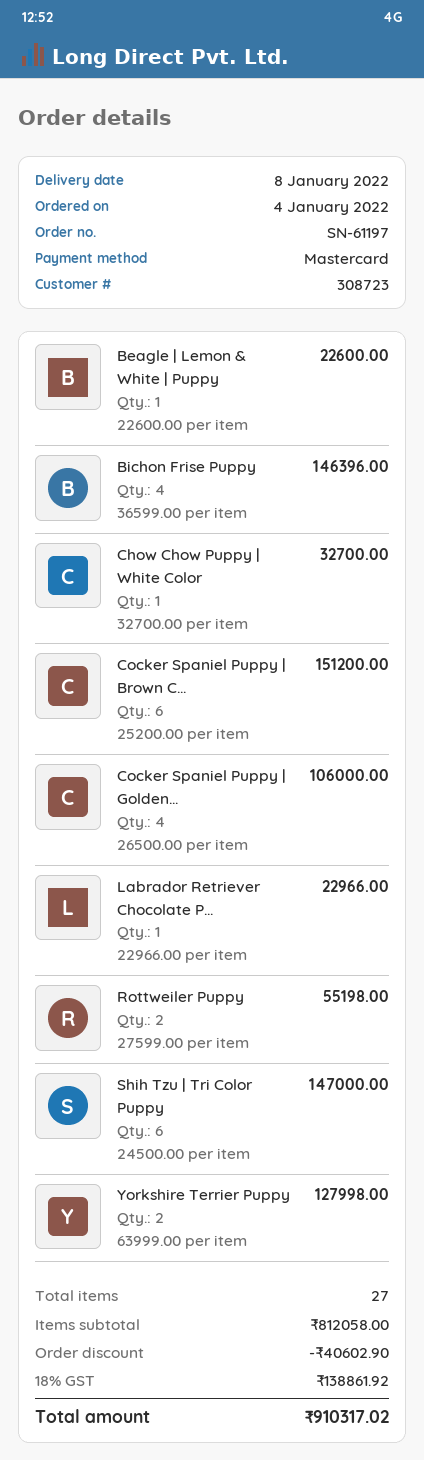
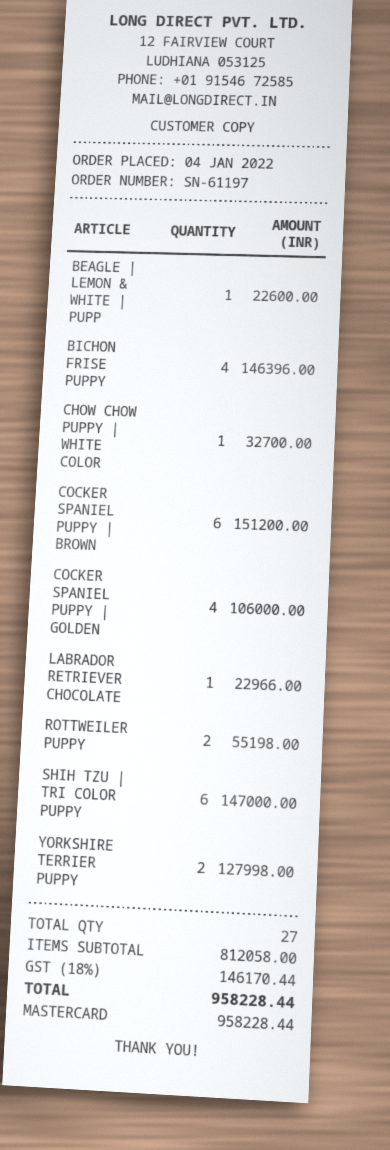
discount: 40602.90 -> none
tax: 18% = 138861.92 -> 18% = 146170.44
total: 910317.02 -> 958228.44

